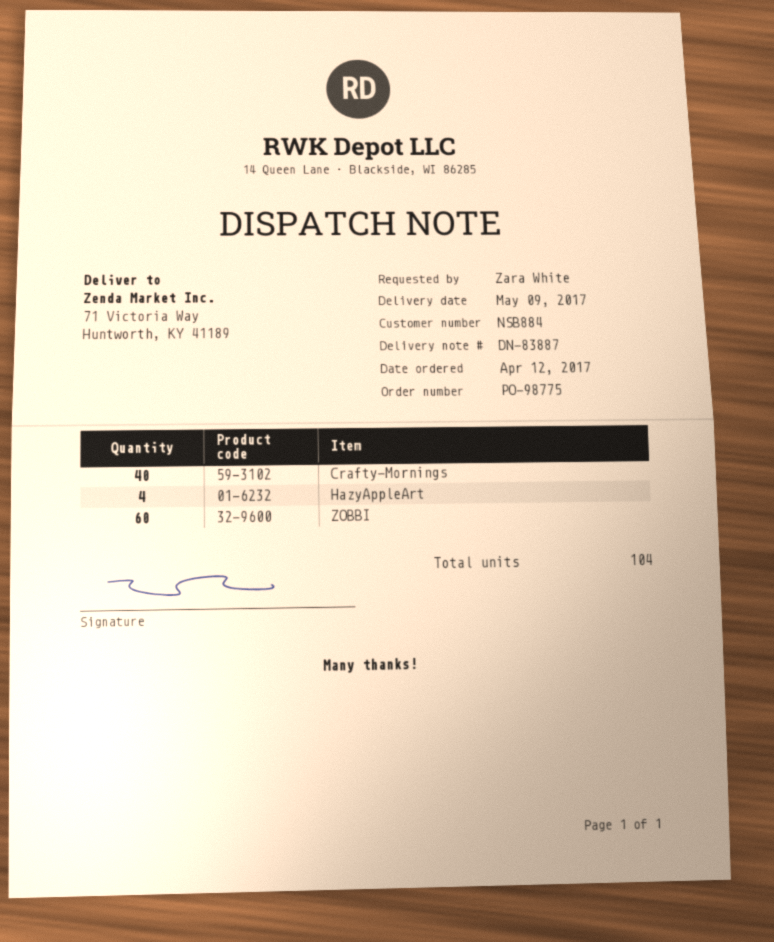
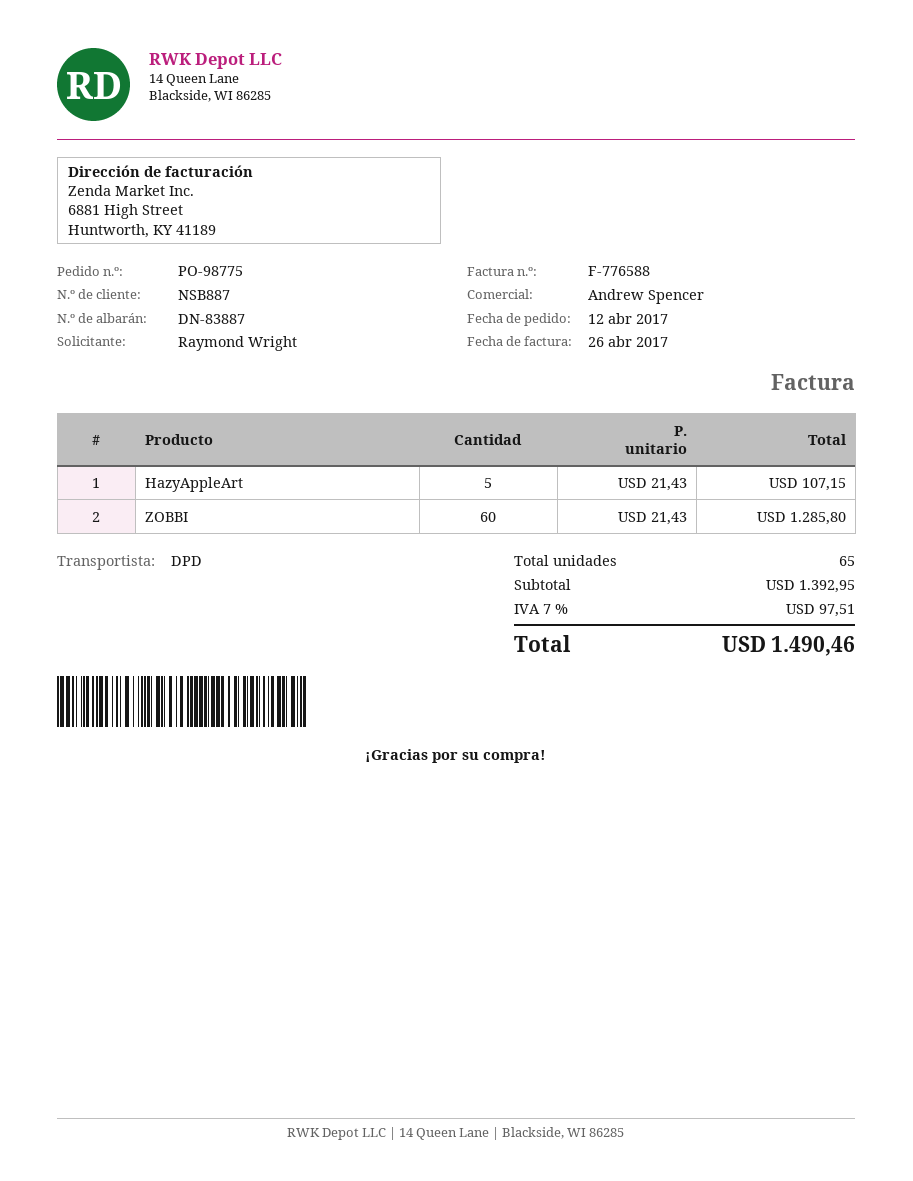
customer number: NSB884 -> NSB887
ordered by: Zara White -> Raymond Wright
Crafty-Mornings: 40 -> none
HazyAppleArt: 4 -> 5
total quantity: 104 -> 65

